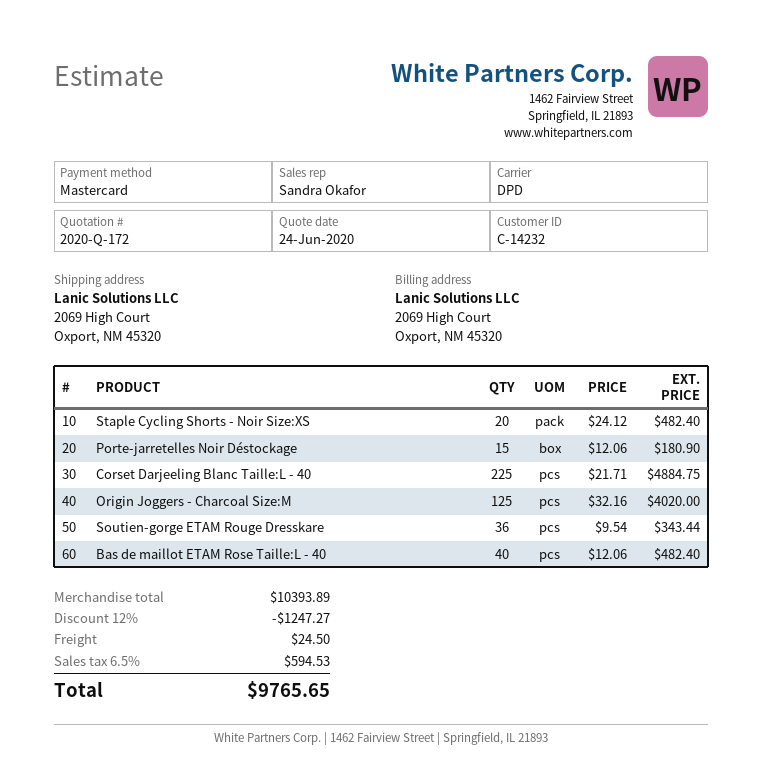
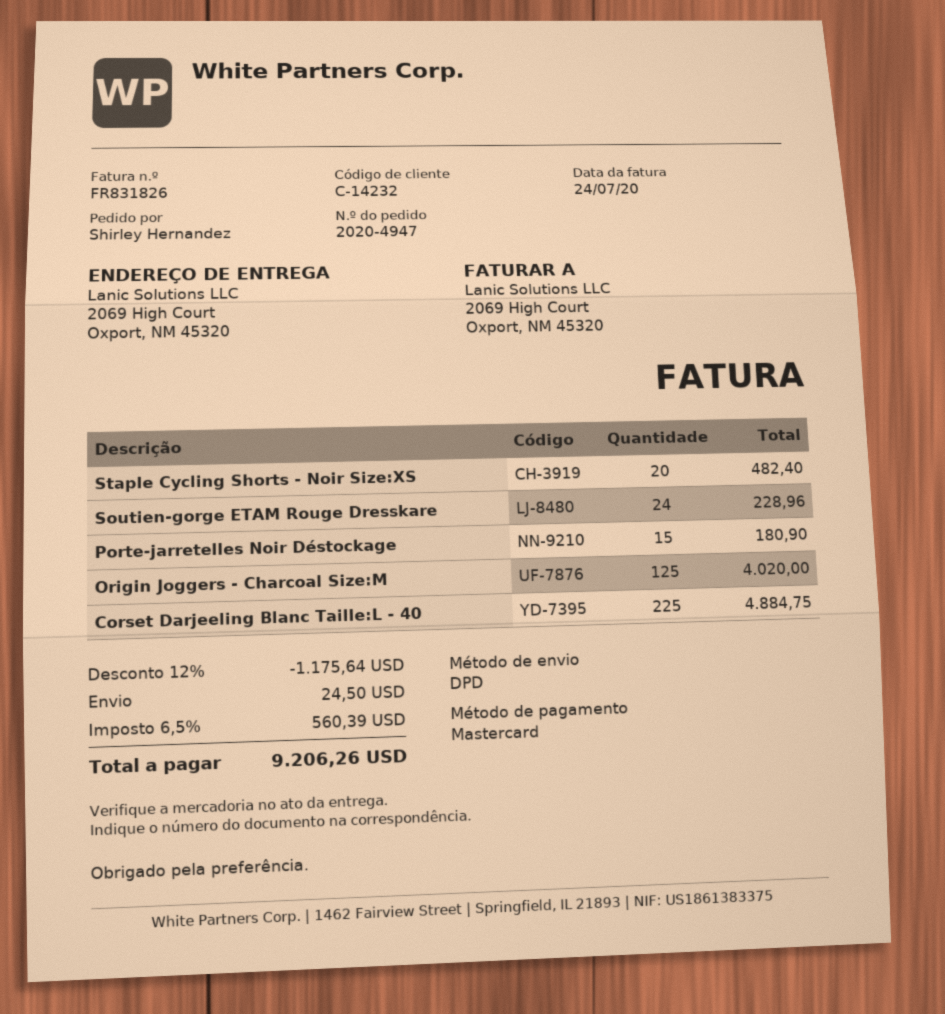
Soutien-gorge ETAM Rouge Dresskare: 36 for 343.44 -> 24 for 228.96
Bas de maillot ETAM Rose Taille:L - 40: 40 for 482.40 -> none
discount: 12% = 1247.27 -> 12% = 1175.64
tax: 6.5% = 594.53 -> 6.5% = 560.39
total: 9765.65 -> 9206.26

